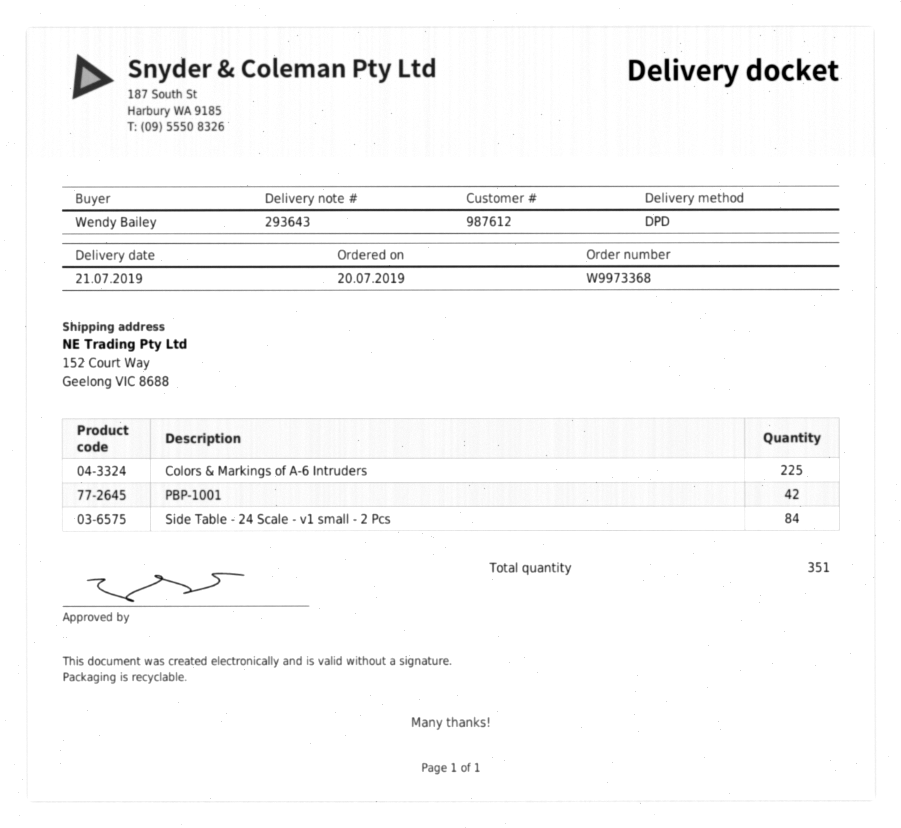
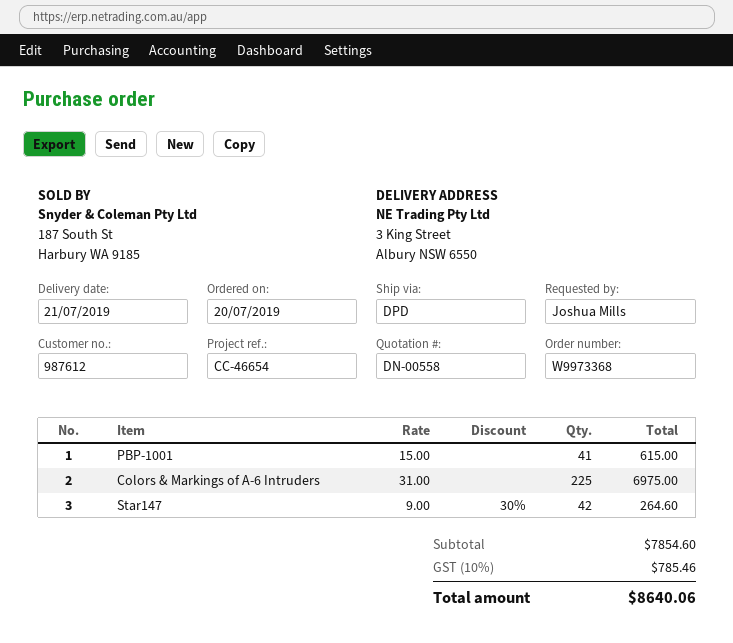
ordered by: Wendy Bailey -> Joshua Mills
ship to: 152 Court Way, Geelong VIC 8688 -> 3 King Street, Albury NSW 6550
PBP-1001: 42 -> 41
Side Table - 24 Scale - v1 small - 2 Pcs: 84 -> none
Star147: none -> 42

